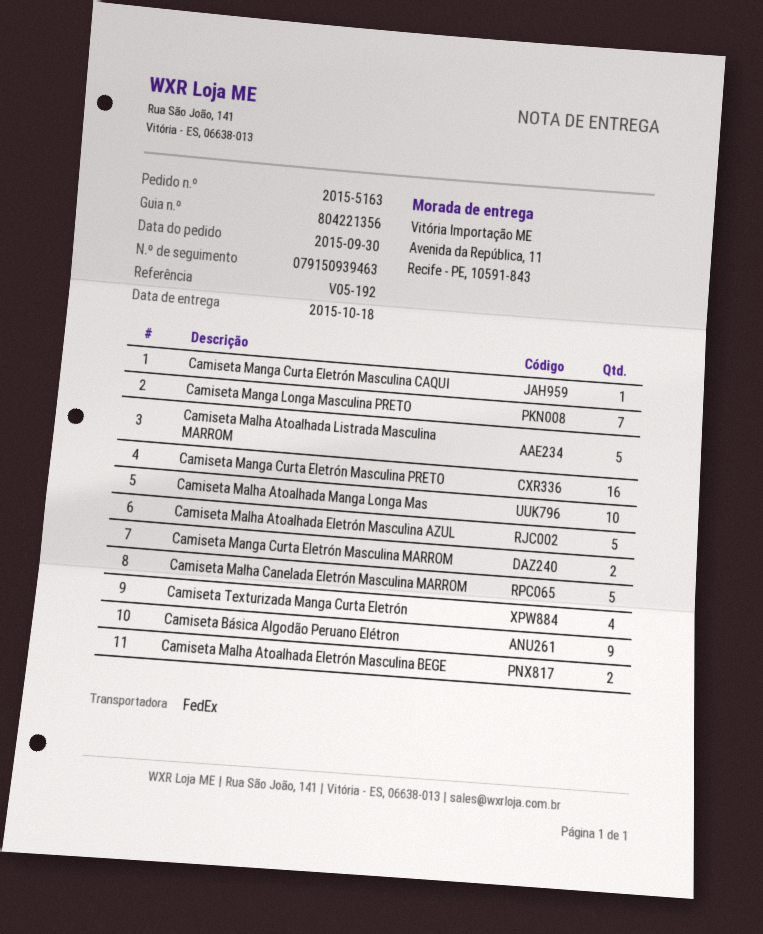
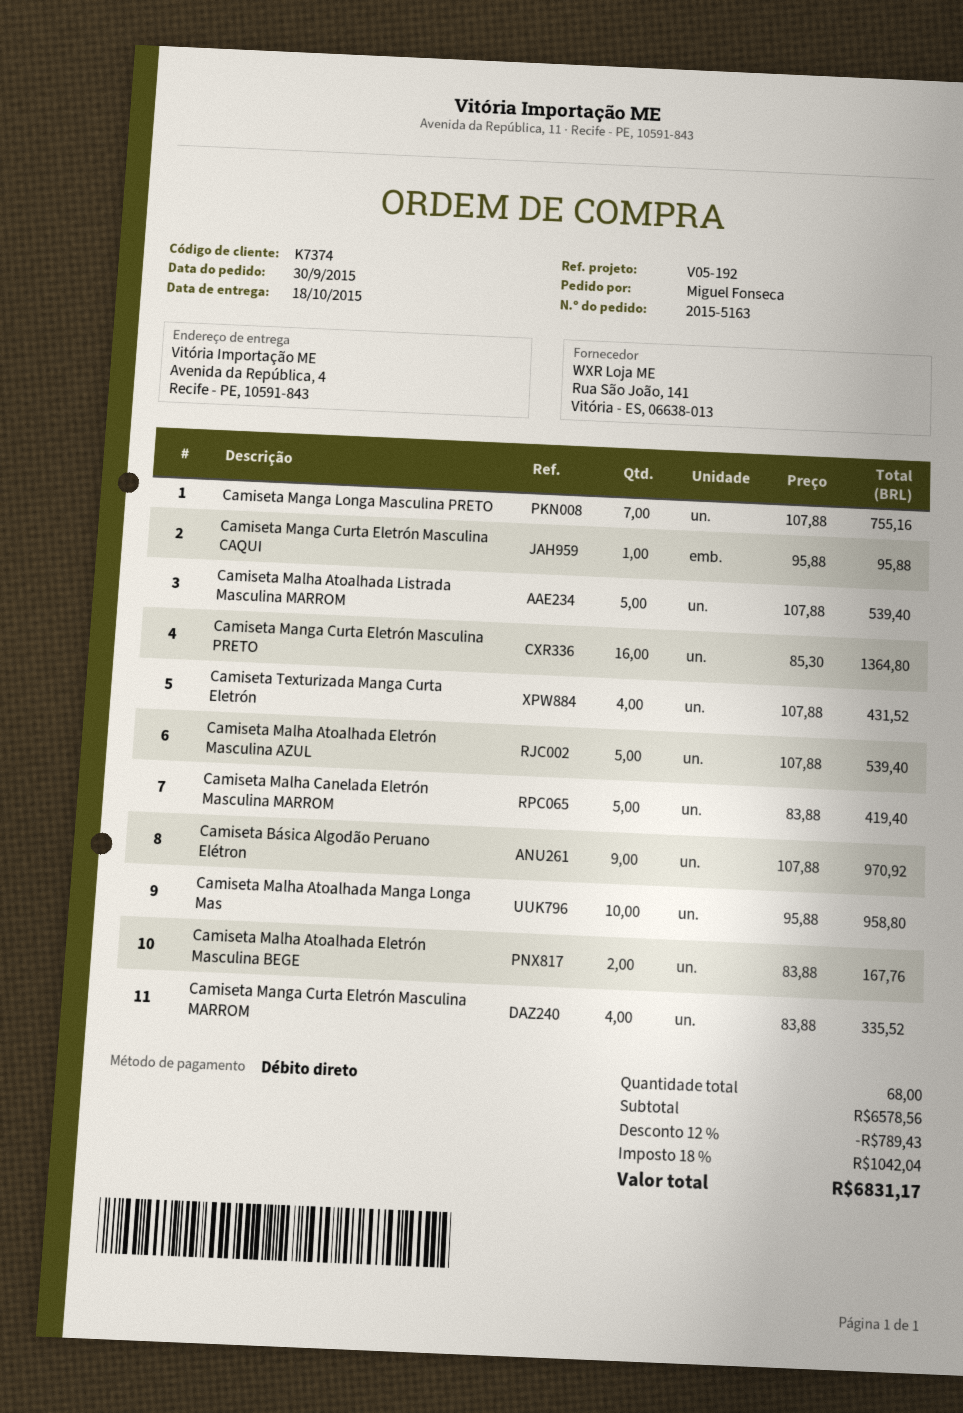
ship to: Avenida da República, 11, Recife - PE, 10591-843 -> Avenida da República, 4, Recife - PE, 10591-843
Camiseta Manga Curta Eletrón Masculina MARROM: 2 -> 4

